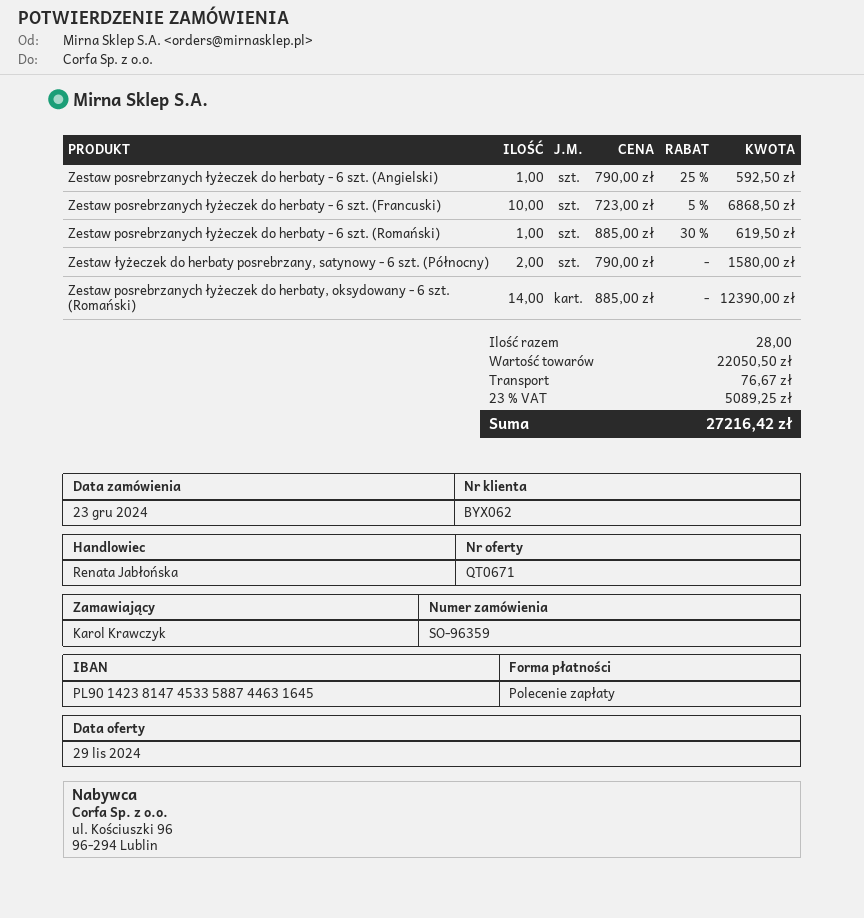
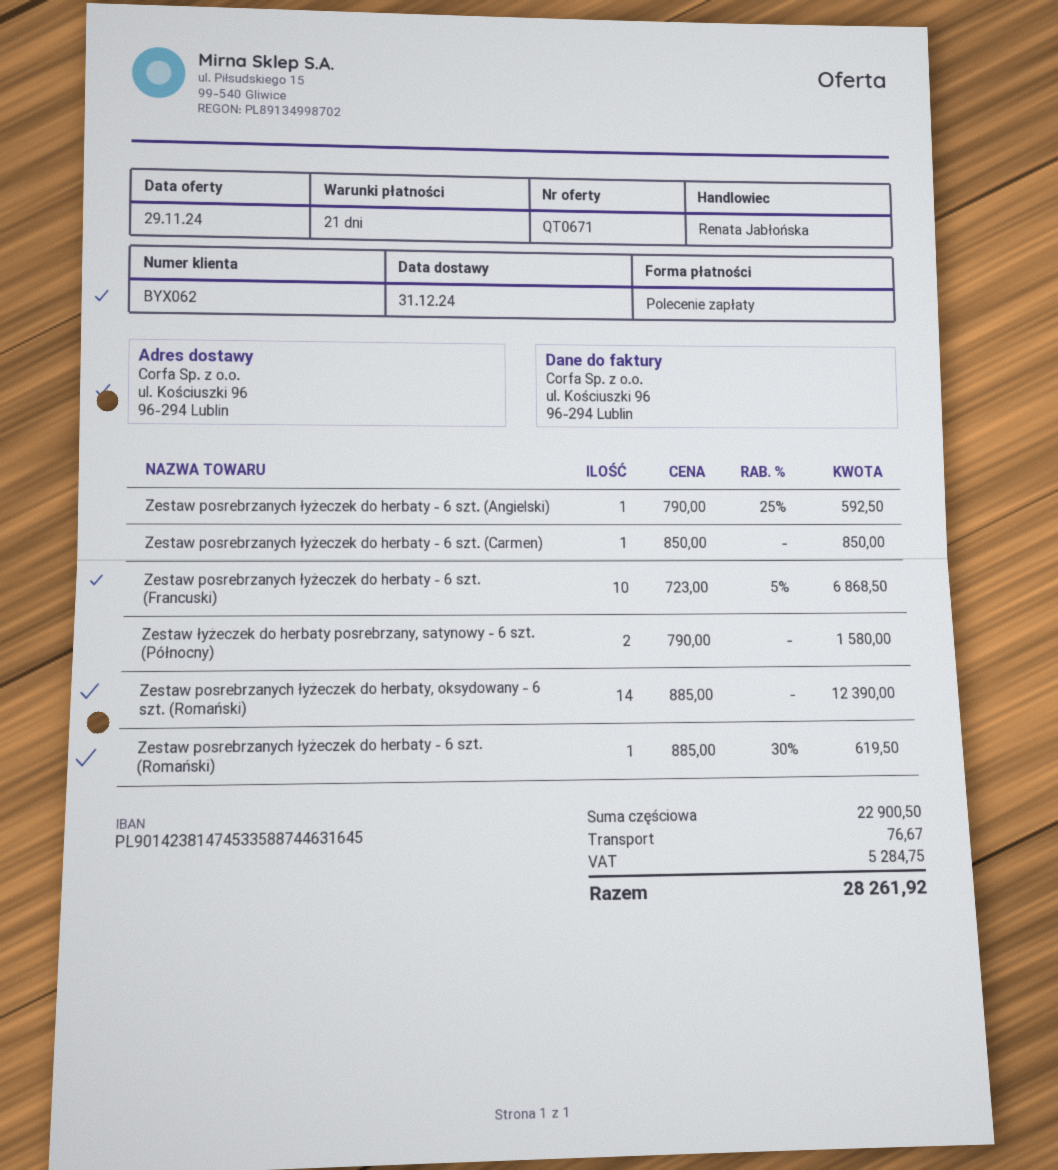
Zestaw posrebrzanych łyżeczek do herbaty - 6 szt. (Carmen): none -> 1 x 850.00 = 850.00
subtotal: 22050.50 -> 22900.50
tax: 5089.25 -> 5284.75
total: 27216.42 -> 28261.92

